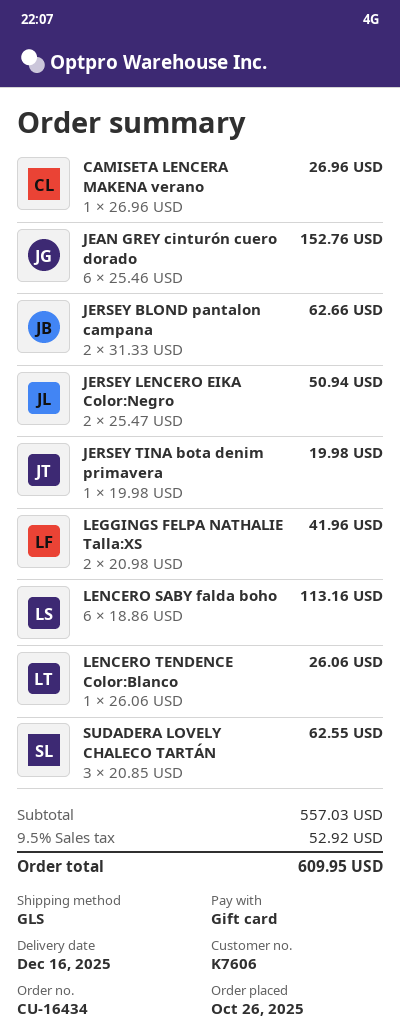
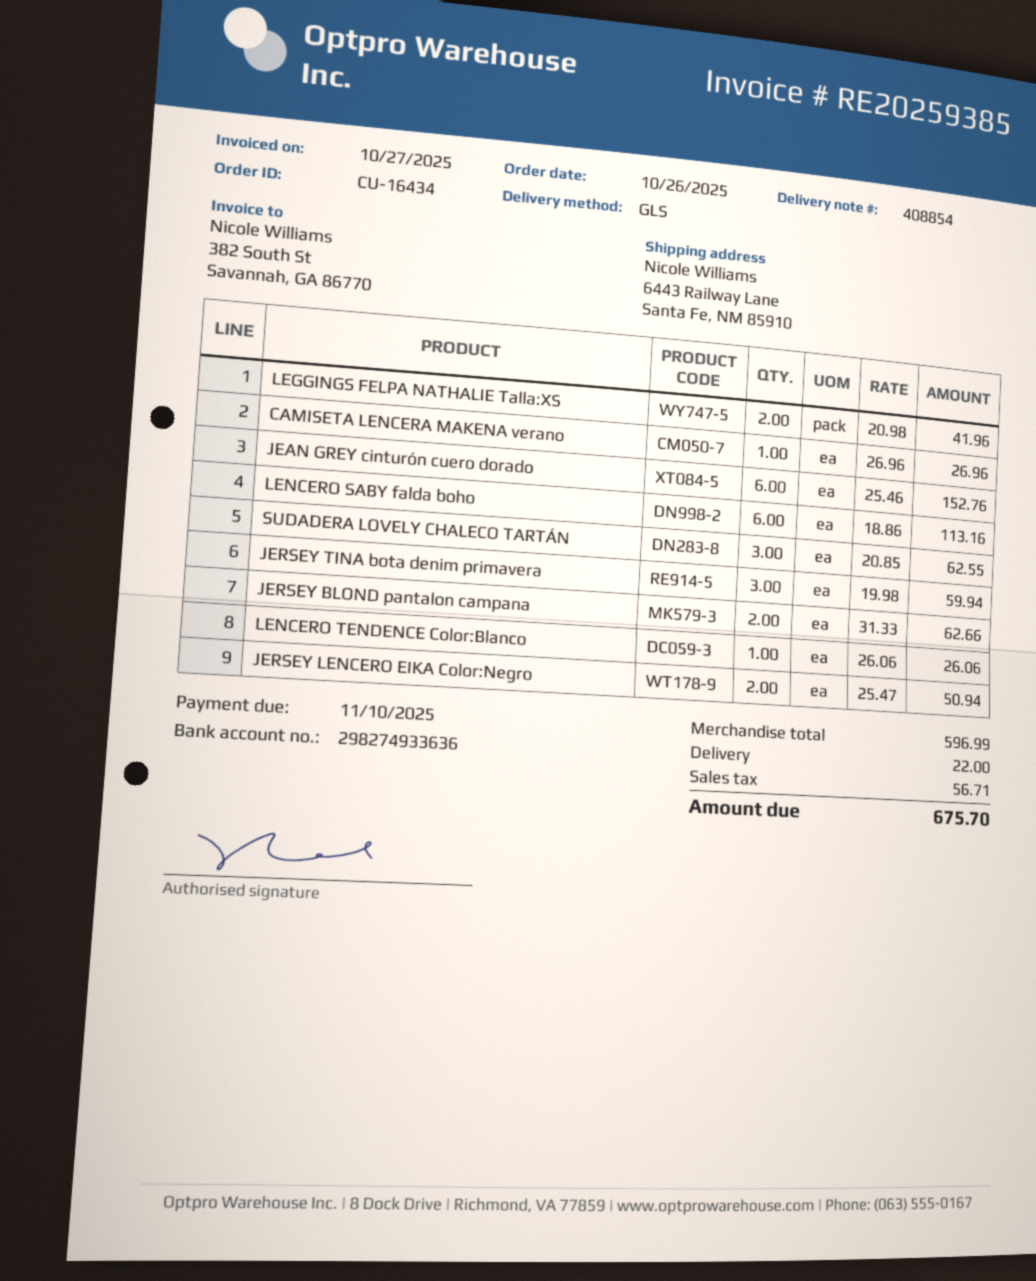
JERSEY TINA bota denim primavera: 1 x 19.98 = 19.98 -> 3 x 19.98 = 59.94
subtotal: 557.03 -> 596.99
shipping: none -> 22.00
tax: 52.92 -> 56.71
total: 609.95 -> 675.70

